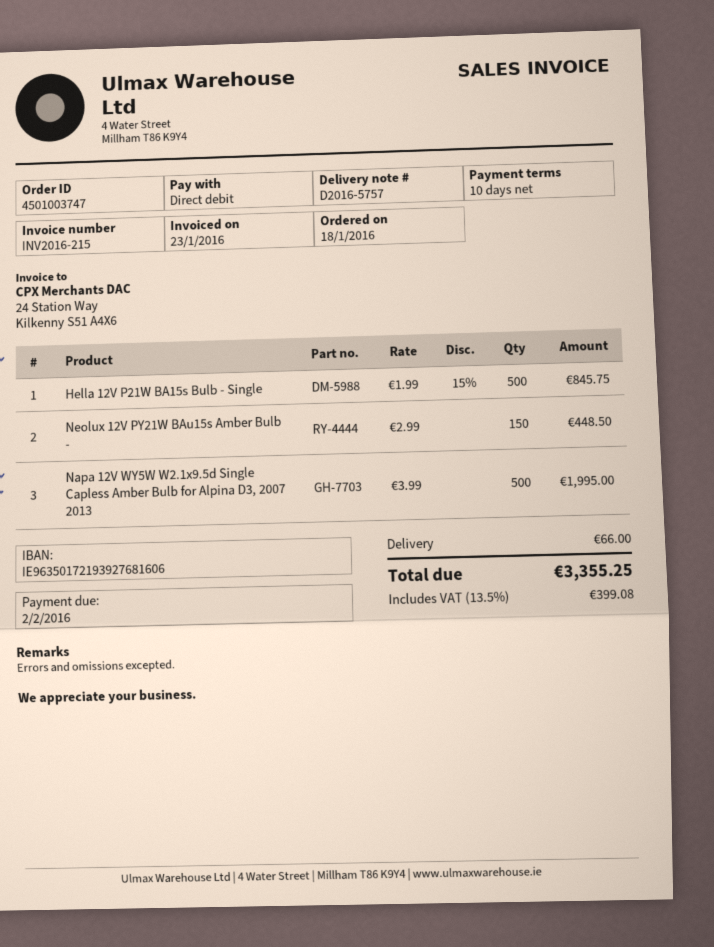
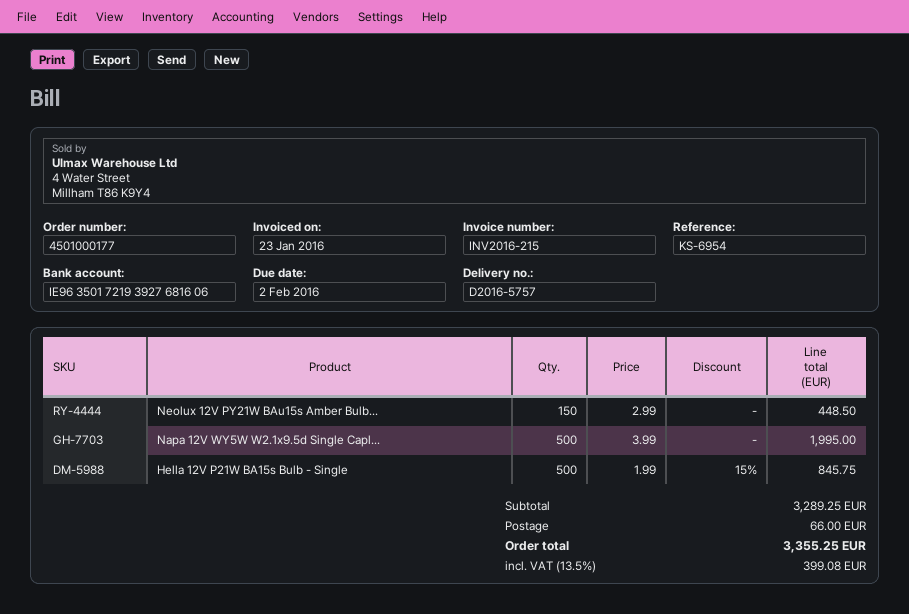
order number: 4501003747 -> 4501000177

